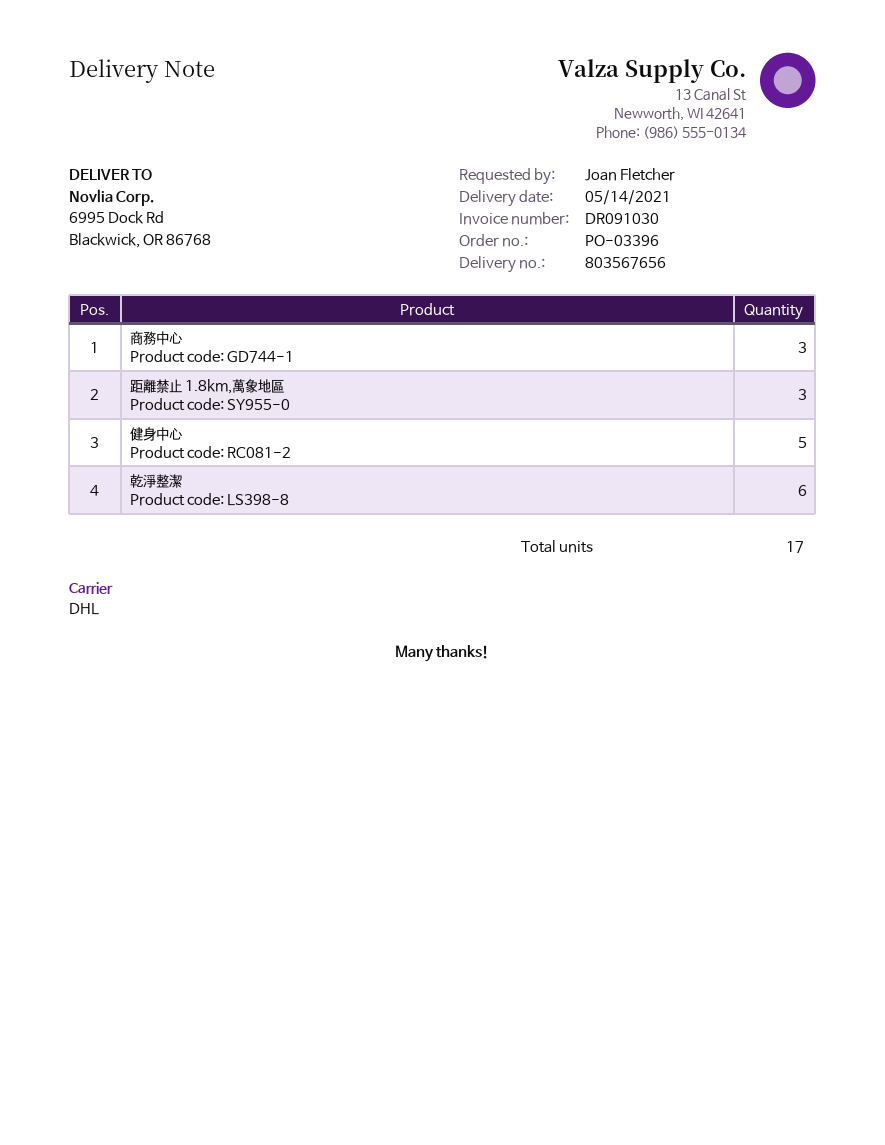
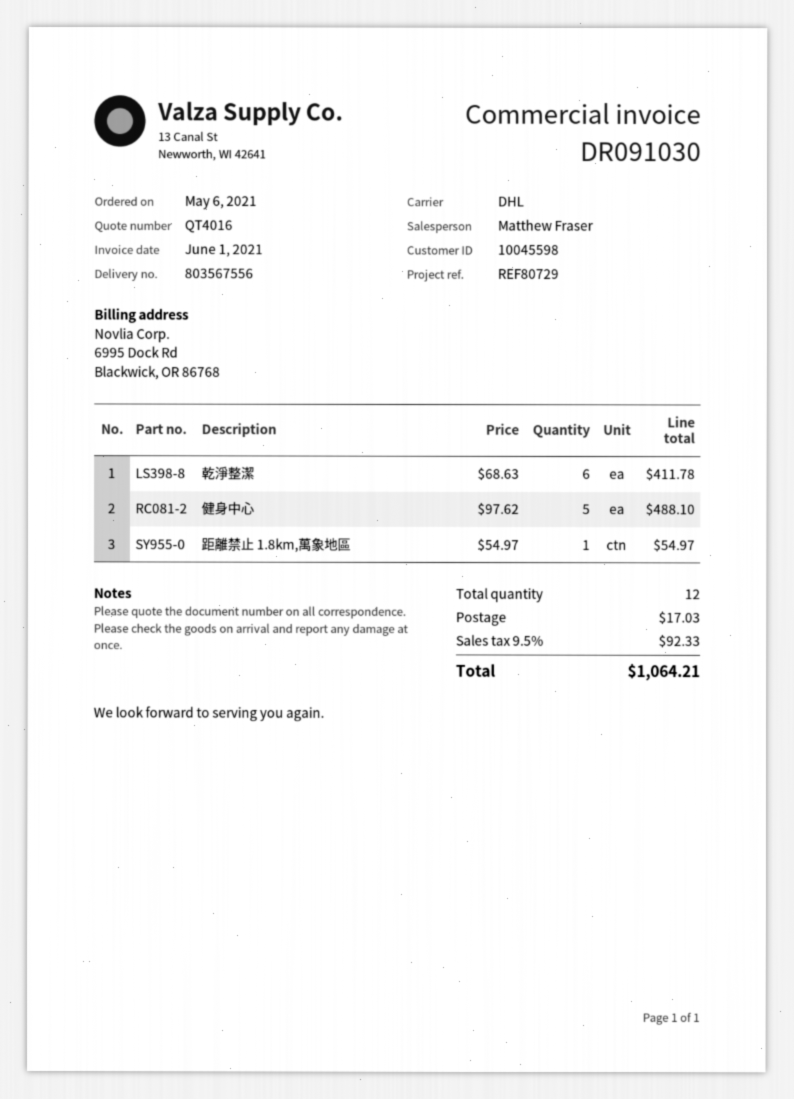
delivery note number: 803567656 -> 803567556
商務中心: 3 -> none
距離禁止 1.8km,萬象地區: 3 -> 1
total quantity: 17 -> 12

